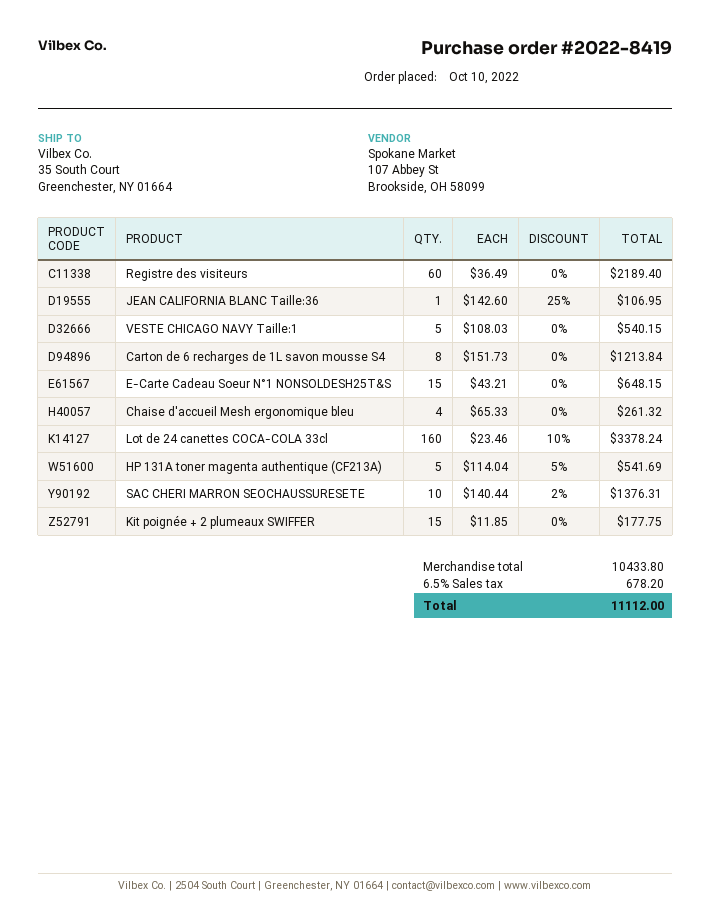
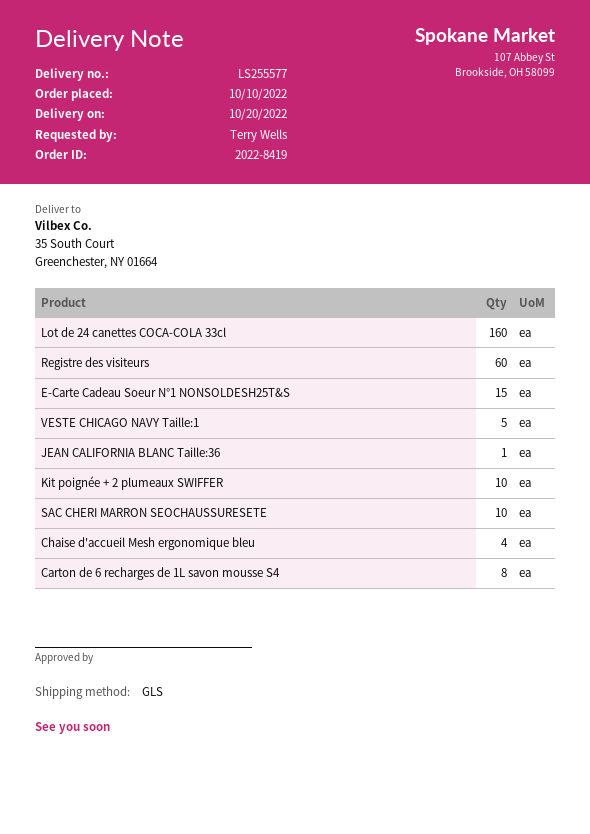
HP 131A toner magenta authentique (CF213A): 5 -> none
Kit poignée + 2 plumeaux SWIFFER: 15 -> 10

